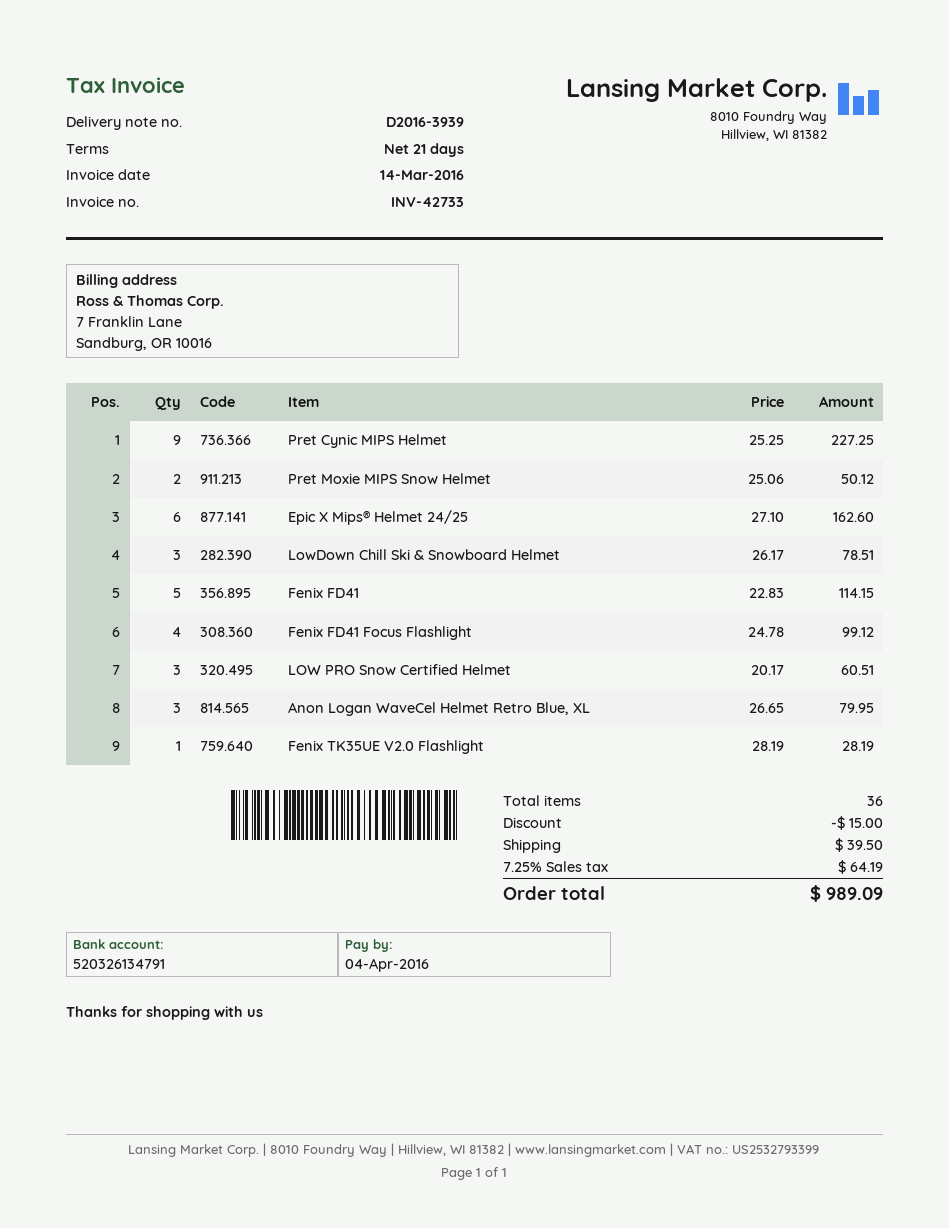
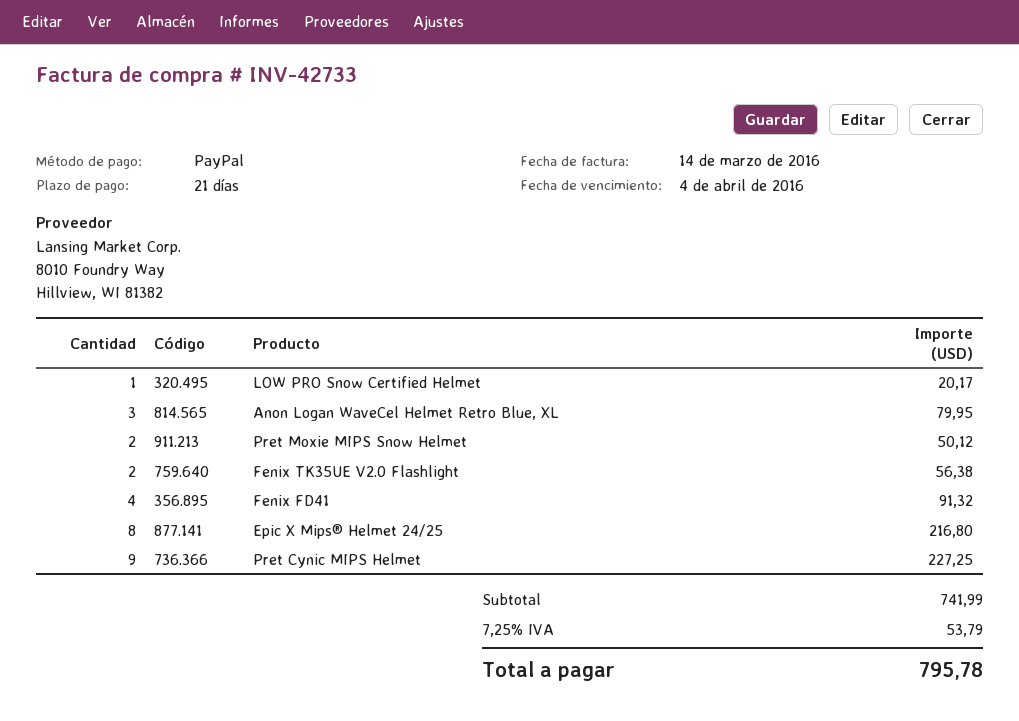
Epic X Mips® Helmet 24/25: 6 for 162.60 -> 8 for 216.80
LowDown Chill Ski & Snowboard Helmet: 3 for 78.51 -> none
Fenix FD41: 5 for 114.15 -> 4 for 91.32
Fenix FD41 Focus Flashlight: 4 for 99.12 -> none
LOW PRO Snow Certified Helmet: 3 for 60.51 -> 1 for 20.17
Fenix TK35UE V2.0 Flashlight: 1 for 28.19 -> 2 for 56.38
discount: 15.00 -> none
shipping: 39.50 -> none
tax: 7.25% = 64.19 -> 7.25% = 53.79
total: 989.09 -> 795.78

